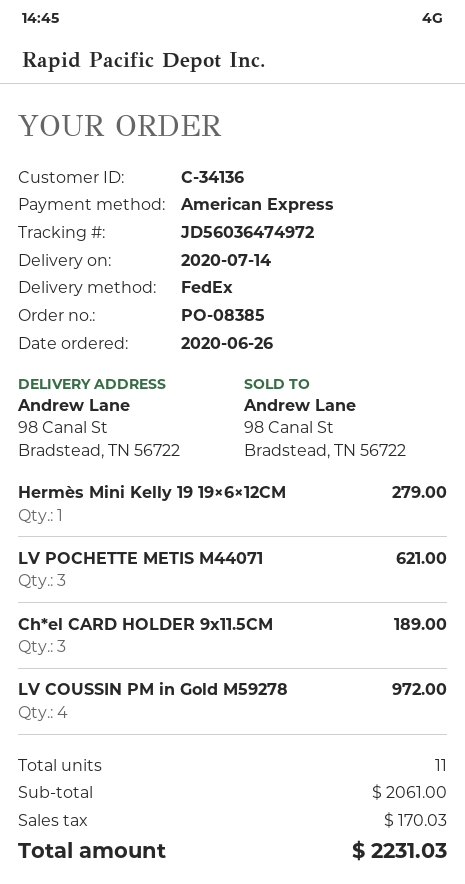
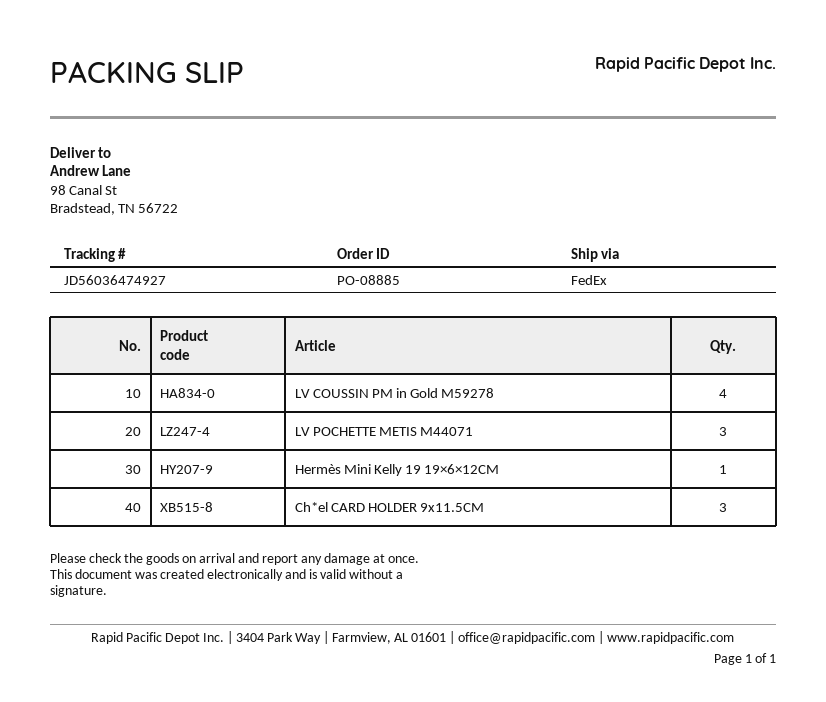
order number: PO-08385 -> PO-08885
tracking number: JD56036474972 -> JD56036474927

